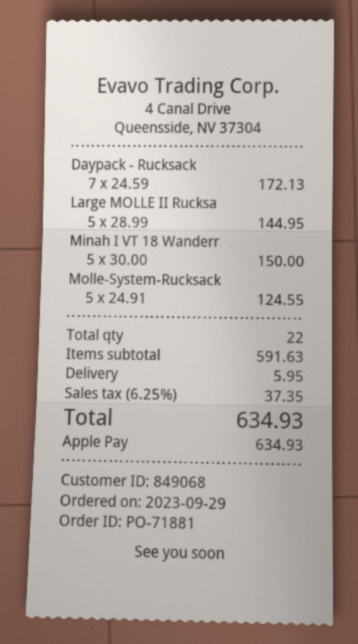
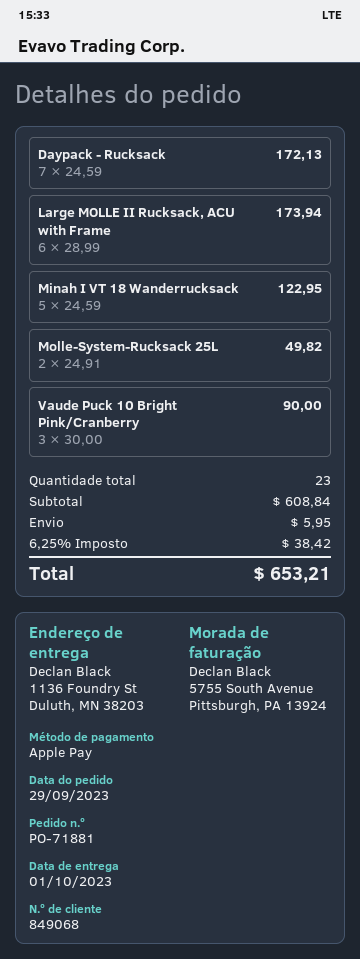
Large MOLLE II Rucksa: 5 x 28.99 = 144.95 -> 6 x 28.99 = 173.94
Minah I VT 18 Wanderr: 5 x 30.00 = 150.00 -> 5 x 24.59 = 122.95
Molle-System-Rucksack: 5 x 24.91 = 124.55 -> 2 x 24.91 = 49.82
Vaude Puck 10 Bright Pink/Cranberry: none -> 3 x 30.00 = 90.00
total quantity: 22 -> 23
subtotal: 591.63 -> 608.84
tax: 6.25% = 37.35 -> 6.25% = 38.42
total: 634.93 -> 653.21

